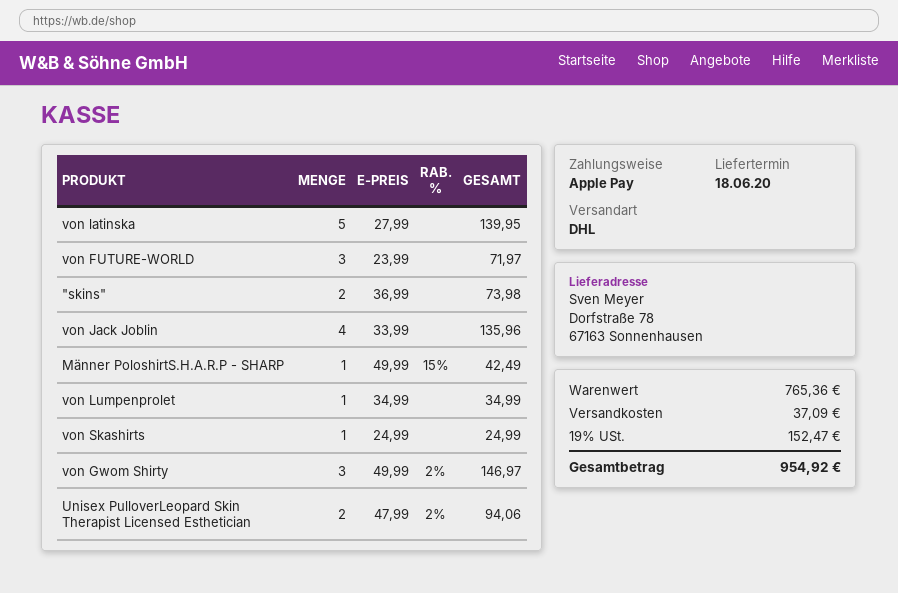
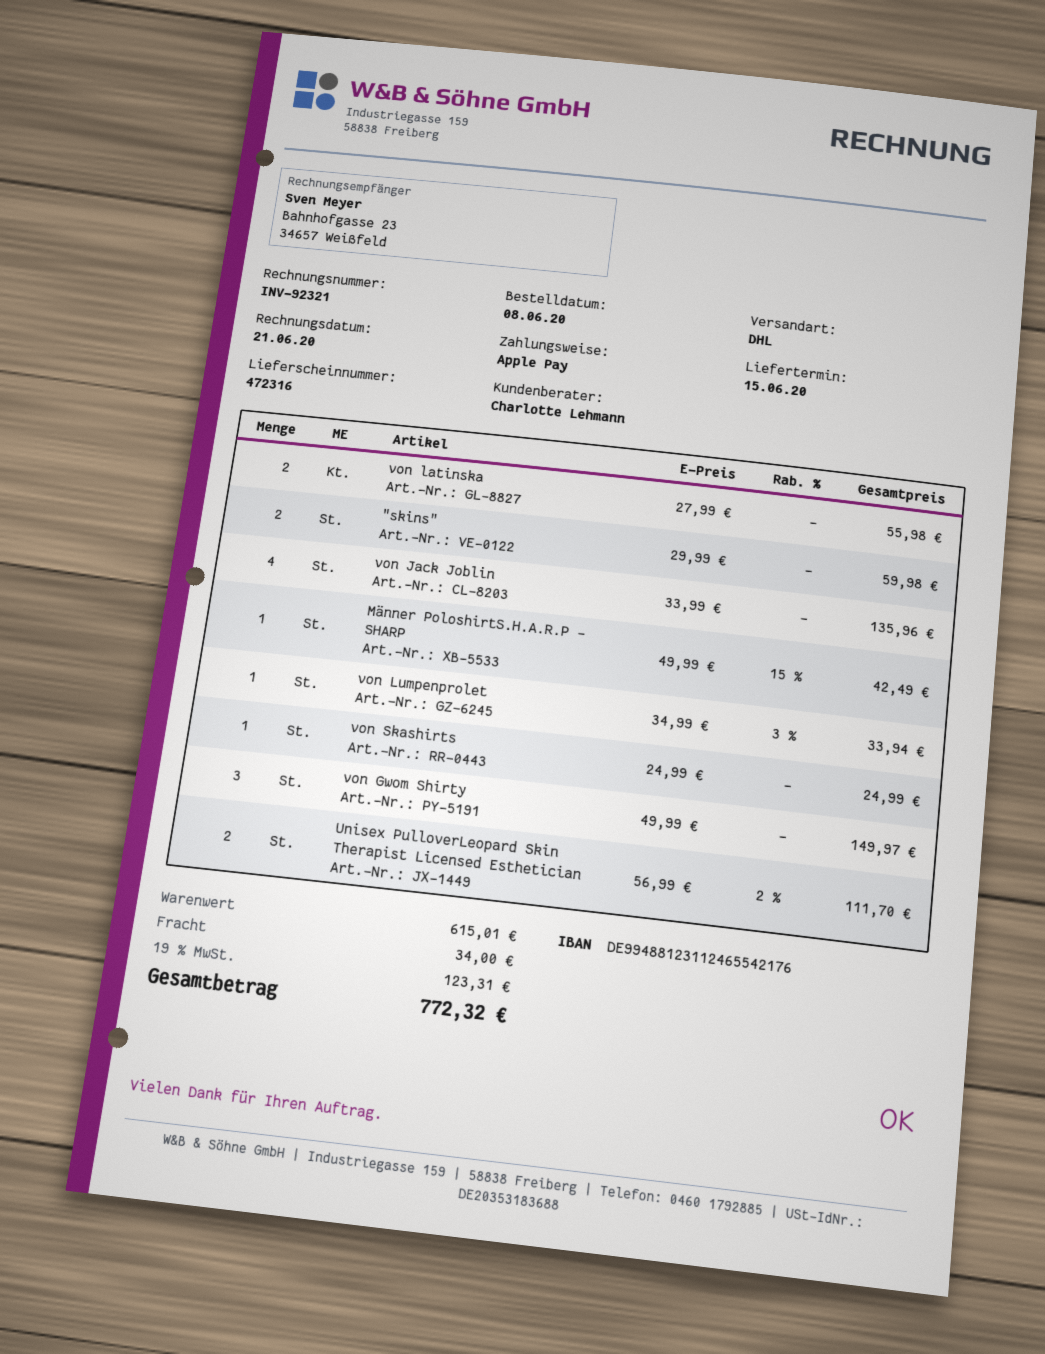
delivery date: 2020-06-18 -> 2020-06-15
von latinska: 5 x 27.99 = 139.95 -> 2 x 27.99 = 55.98
von FUTURE-WORLD: 3 x 23.99 = 71.97 -> none
"skins": 2 x 36.99 = 73.98 -> 2 x 29.99 = 59.98
von Lumpenprolet: 1 x 34.99 = 34.99 -> 1 x 34.99 - 3% = 33.94
von Gwom Shirty: 3 x 49.99 - 2% = 146.97 -> 3 x 49.99 = 149.97
Unisex PulloverLeopard Skin Therapist Licensed Esthetician: 2 x 47.99 - 2% = 94.06 -> 2 x 56.99 - 2% = 111.70
subtotal: 765.36 -> 615.01
shipping: 37.09 -> 34.00
tax: 19% = 152.47 -> 19% = 123.31
total: 954.92 -> 772.32

